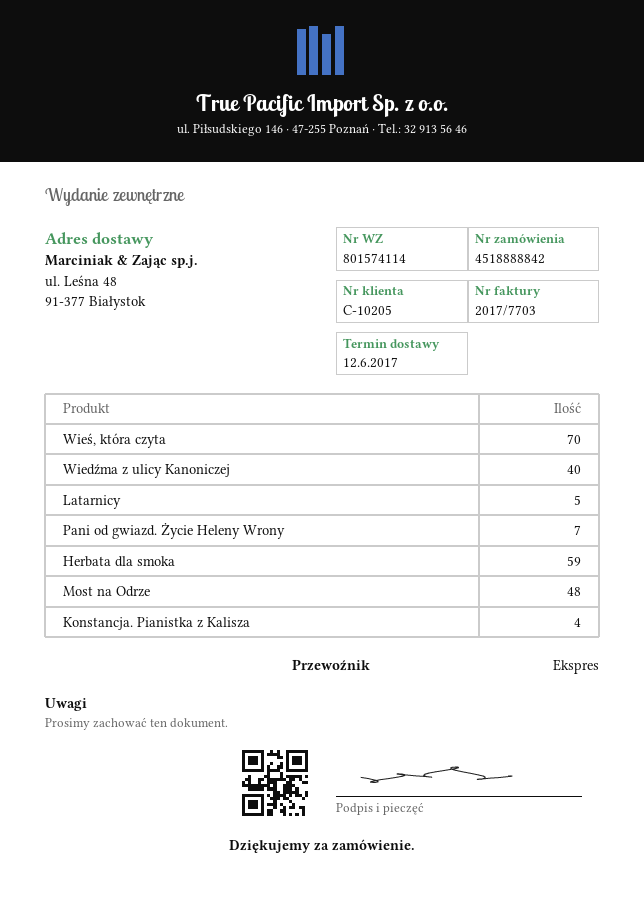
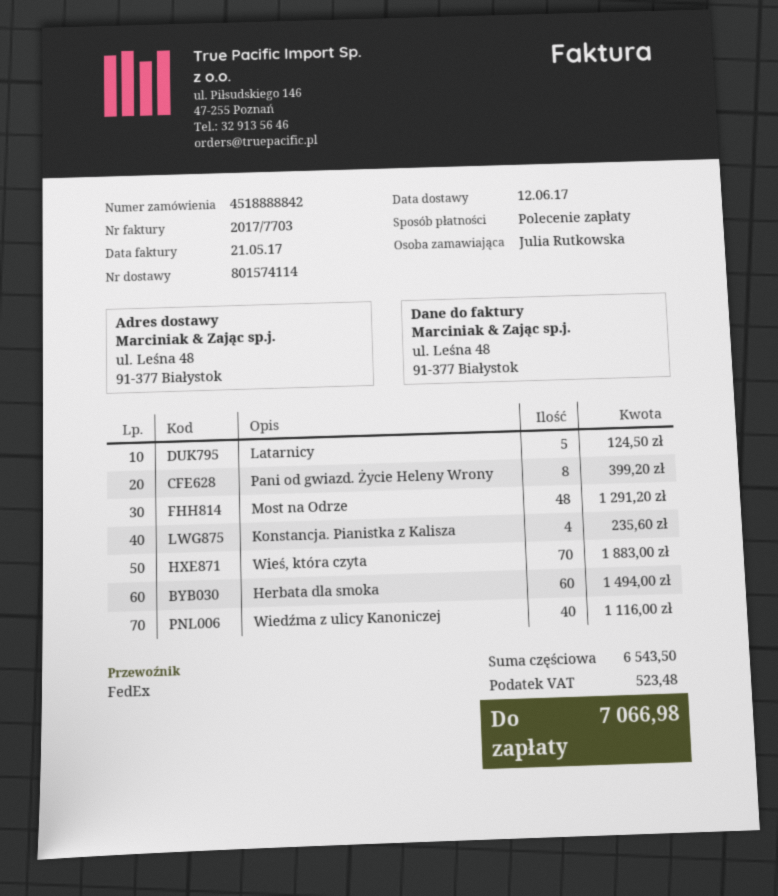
shipping method: express -> FedEx
Pani od gwiazd. Życie Heleny Wrony: 7 -> 8
Herbata dla smoka: 59 -> 60

